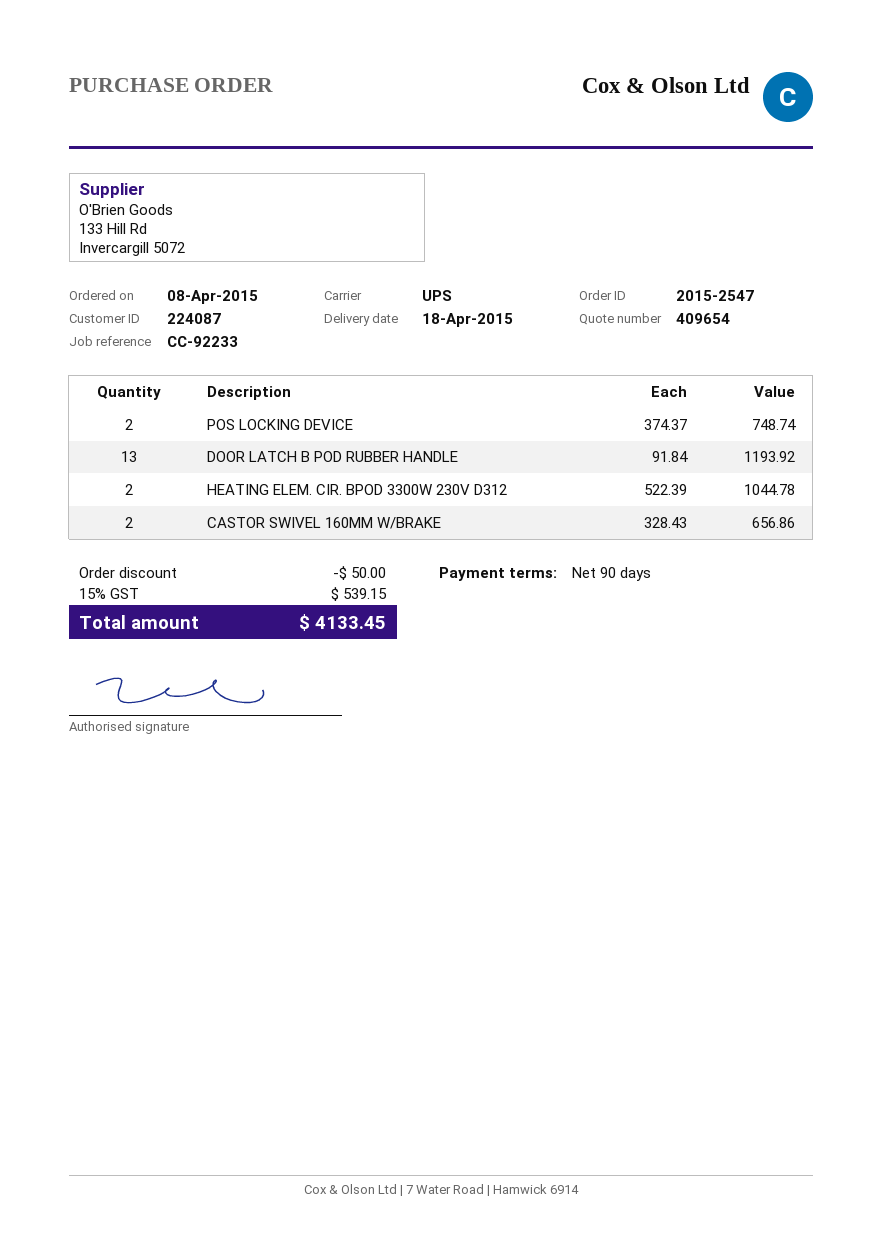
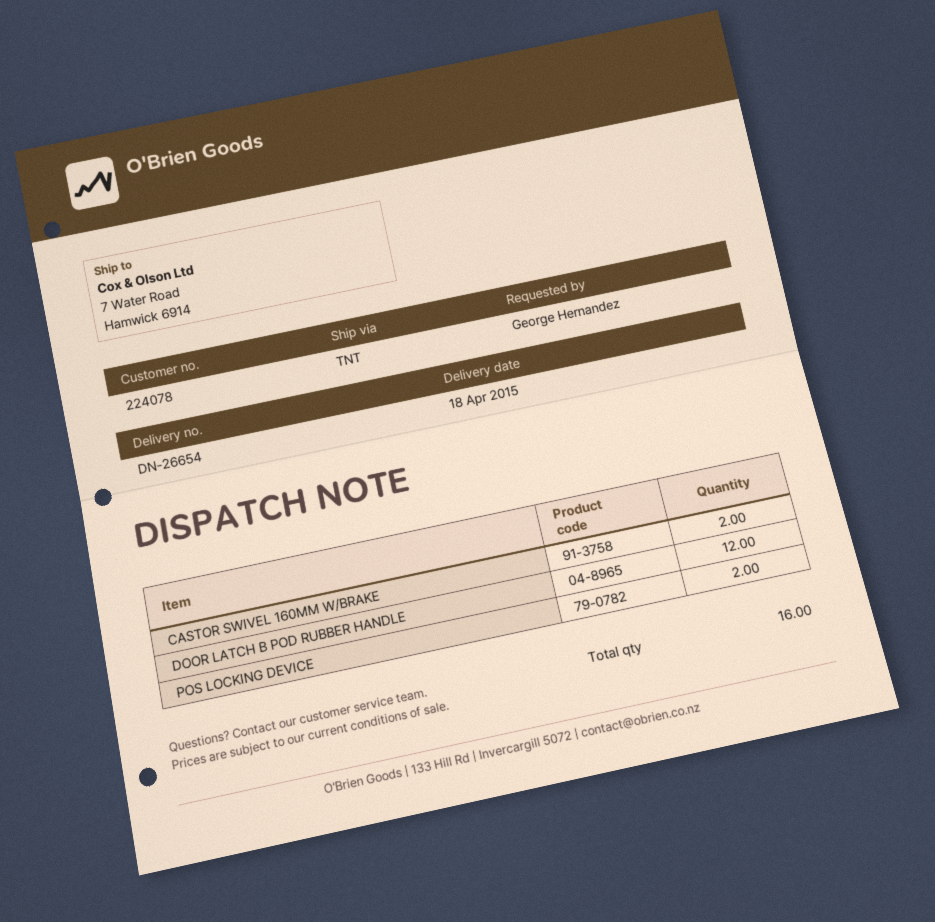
customer number: 224087 -> 224078
shipping method: UPS -> TNT
DOOR LATCH B POD RUBBER HANDLE: 13 -> 12
HEATING ELEM. CIR. BPOD 3300W 230V D312: 2 -> none

